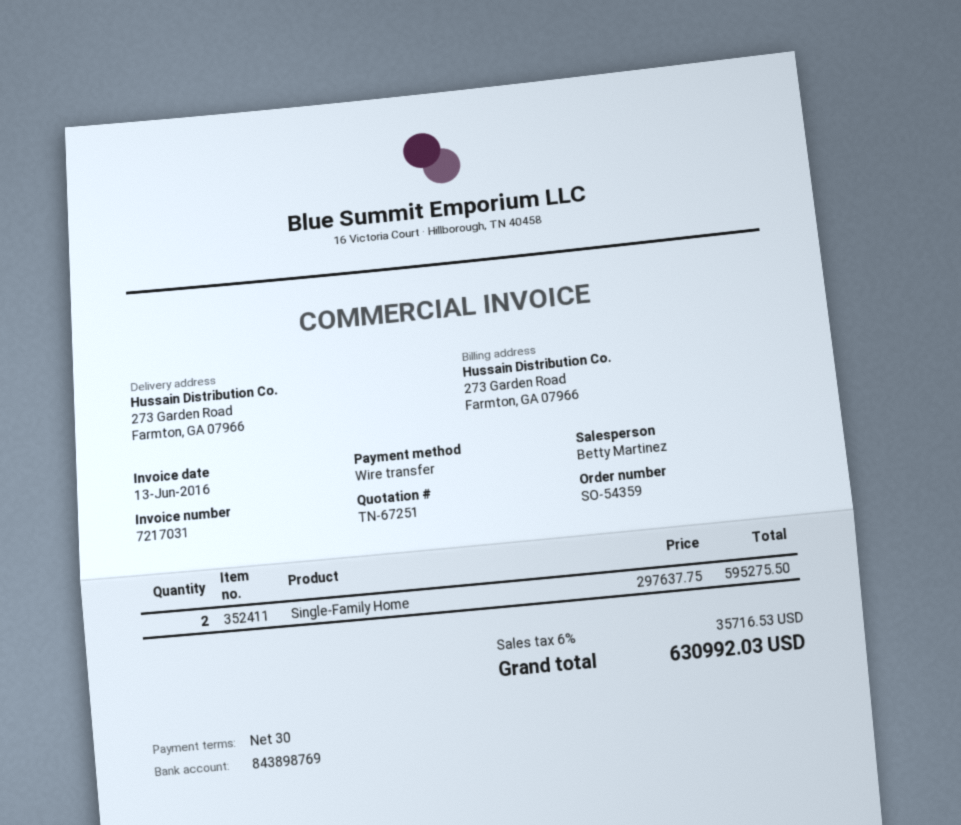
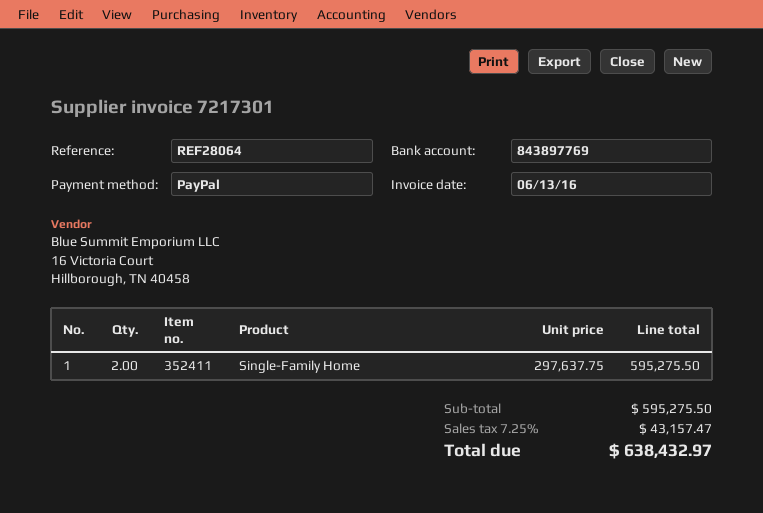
invoice number: 7217031 -> 7217301
payment method: bank transfer -> PayPal
bank account: 843898769 -> 843897769
tax: 6% = 35716.53 -> 7.25% = 43157.47
total: 630992.03 -> 638432.97

